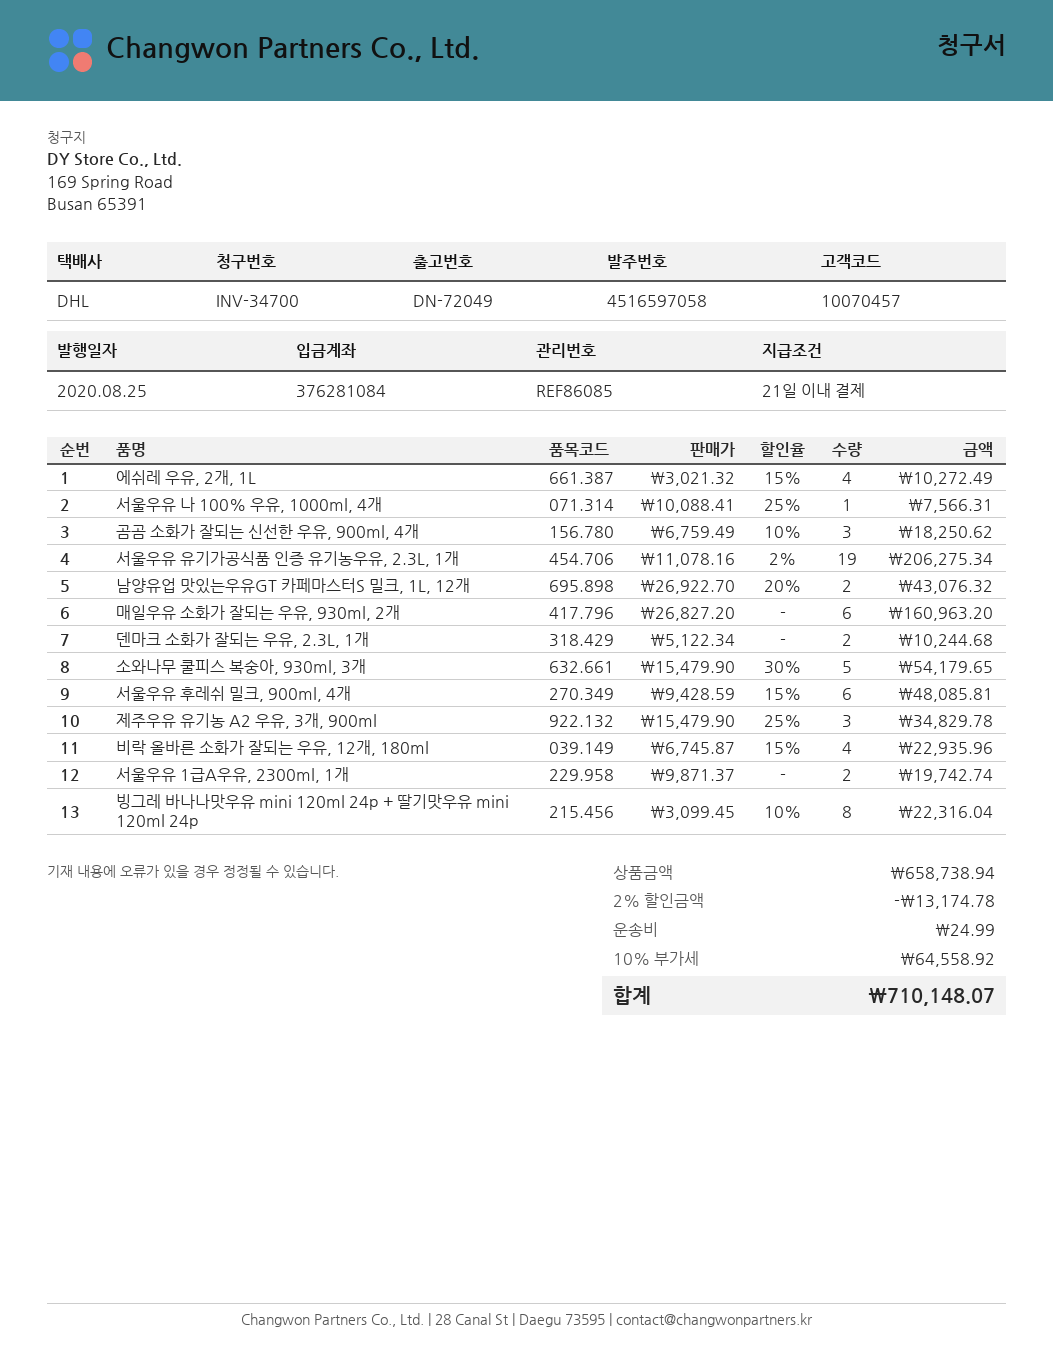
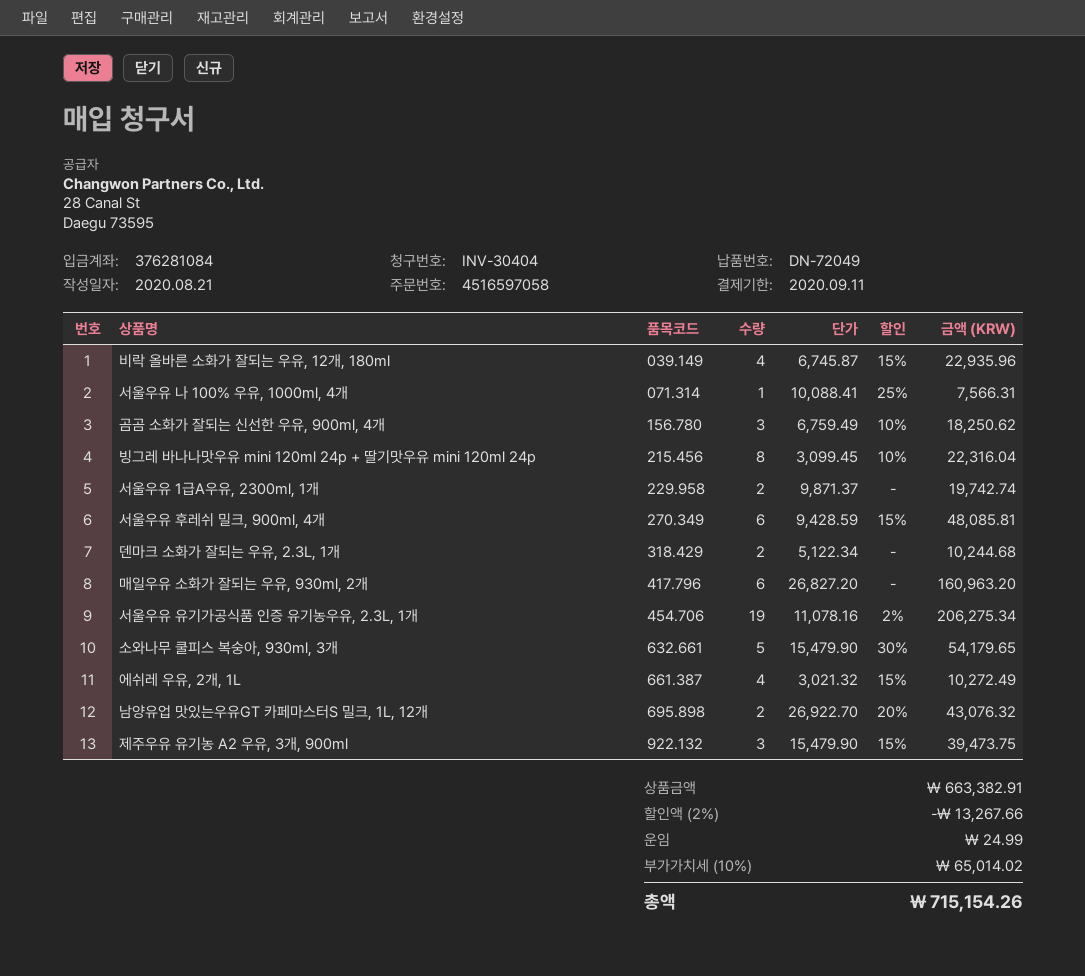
invoice number: INV-34700 -> INV-30404
invoice date: 2020-08-25 -> 2020-08-21
제주우유 유기농 A2 우유, 3개, 900ml: 3 x 15479.90 - 25% = 34829.78 -> 3 x 15479.90 - 15% = 39473.75
subtotal: 658738.94 -> 663382.91
discount: 2% = 13174.78 -> 2% = 13267.66
tax: 10% = 64558.92 -> 10% = 65014.02
total: 710148.07 -> 715154.26

